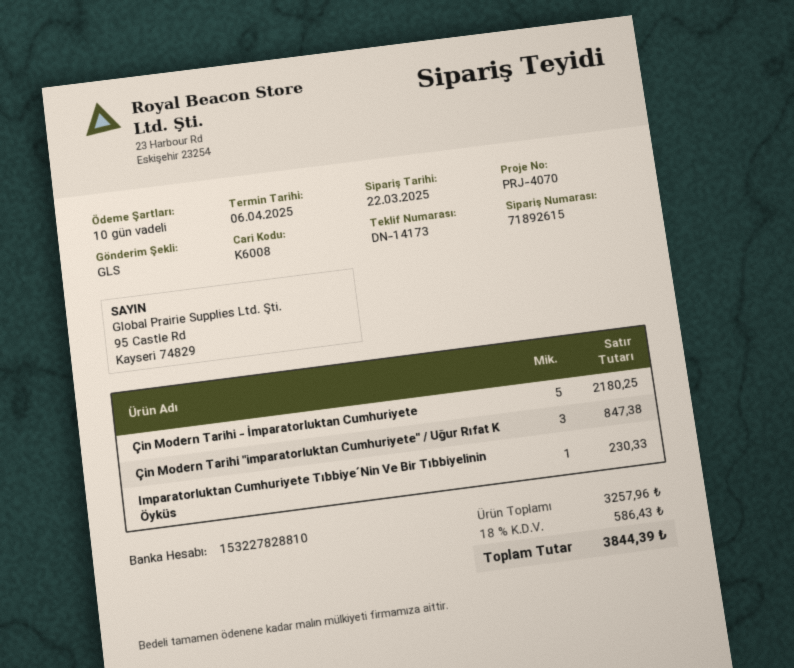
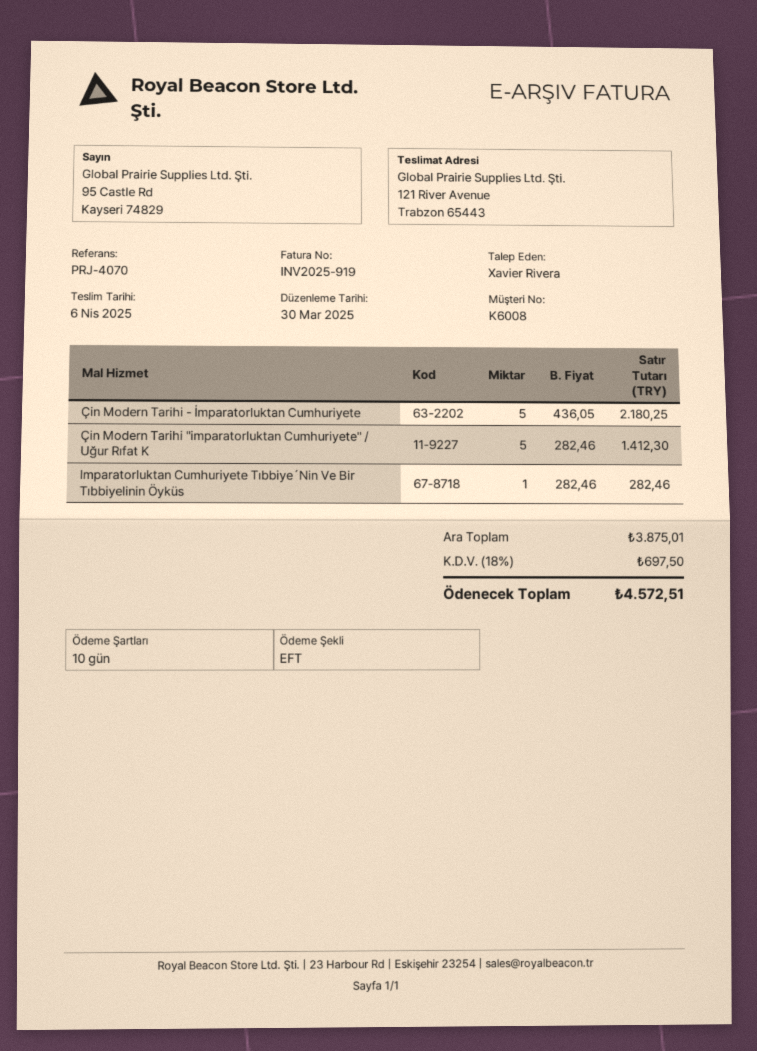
Çin Modern Tarihi "imparatorluktan Cumhuriyete" / Uğur Rıfat K: 3 for 847.38 -> 5 for 1412.30
Imparatorluktan Cumhuriyete Tıbbiye´Nin Ve Bir Tıbbiyelinin Öyküs: 1 for 230.33 -> 1 for 282.46
subtotal: 3257.96 -> 3875.01
tax: 18% = 586.43 -> 18% = 697.50
total: 3844.39 -> 4572.51

